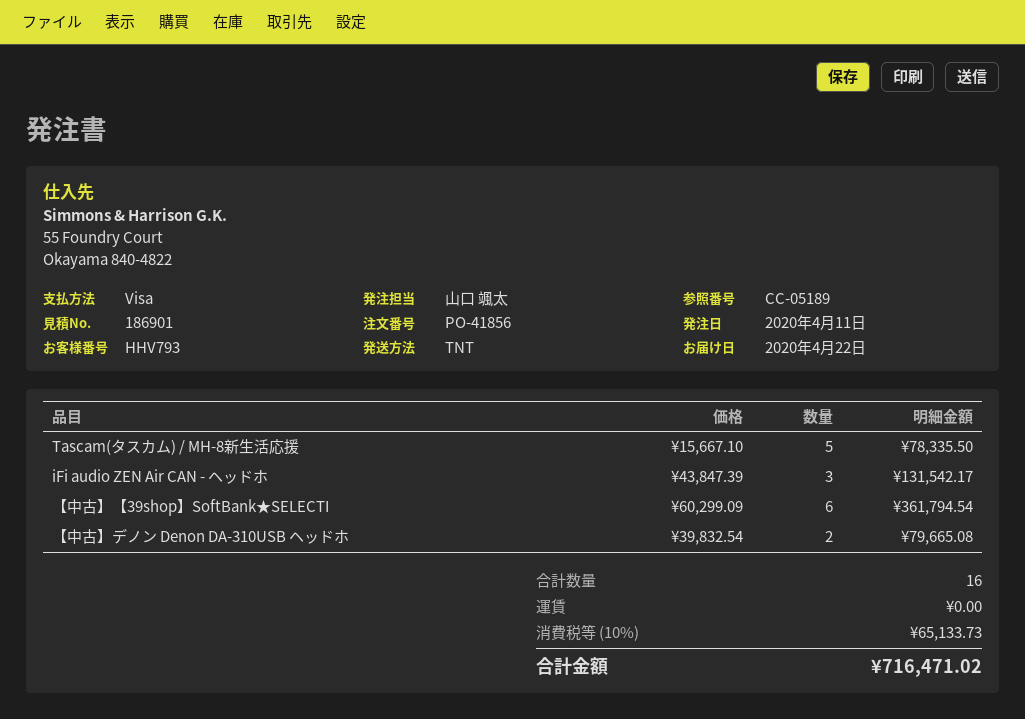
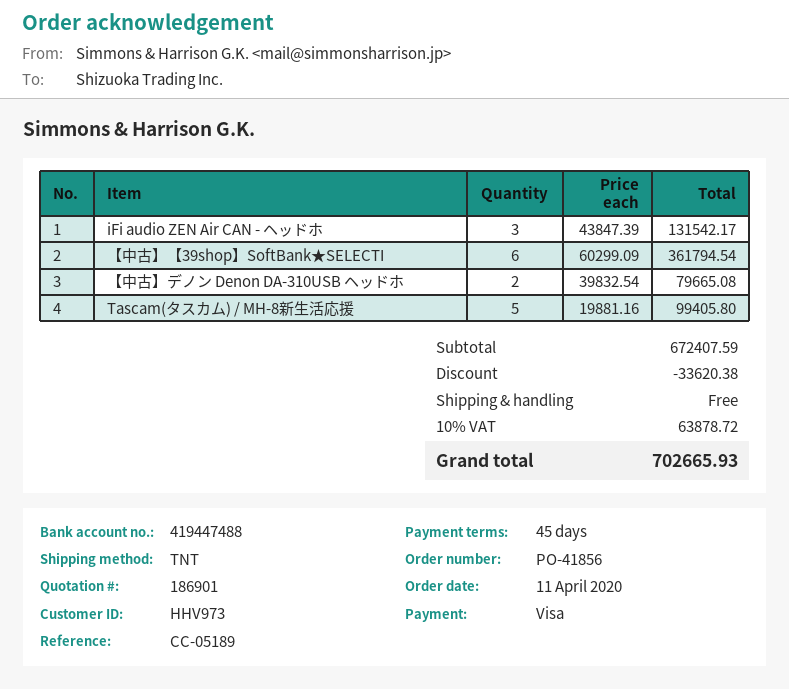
customer number: HHV793 -> HHV973
Tascam(タスカム) / MH-8新生活応援: 5 x 15667.10 = 78335.50 -> 5 x 19881.16 = 99405.80
discount: none -> 33620.38
tax: 10% = 65133.73 -> 10% = 63878.72
total: 716471.02 -> 702665.93

